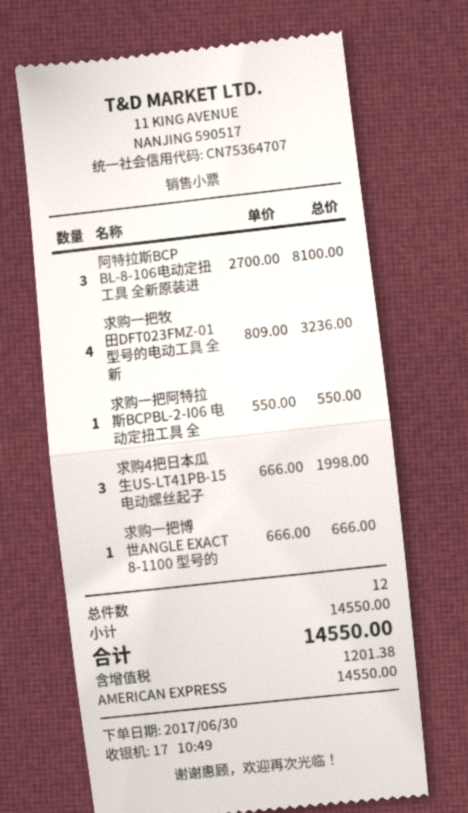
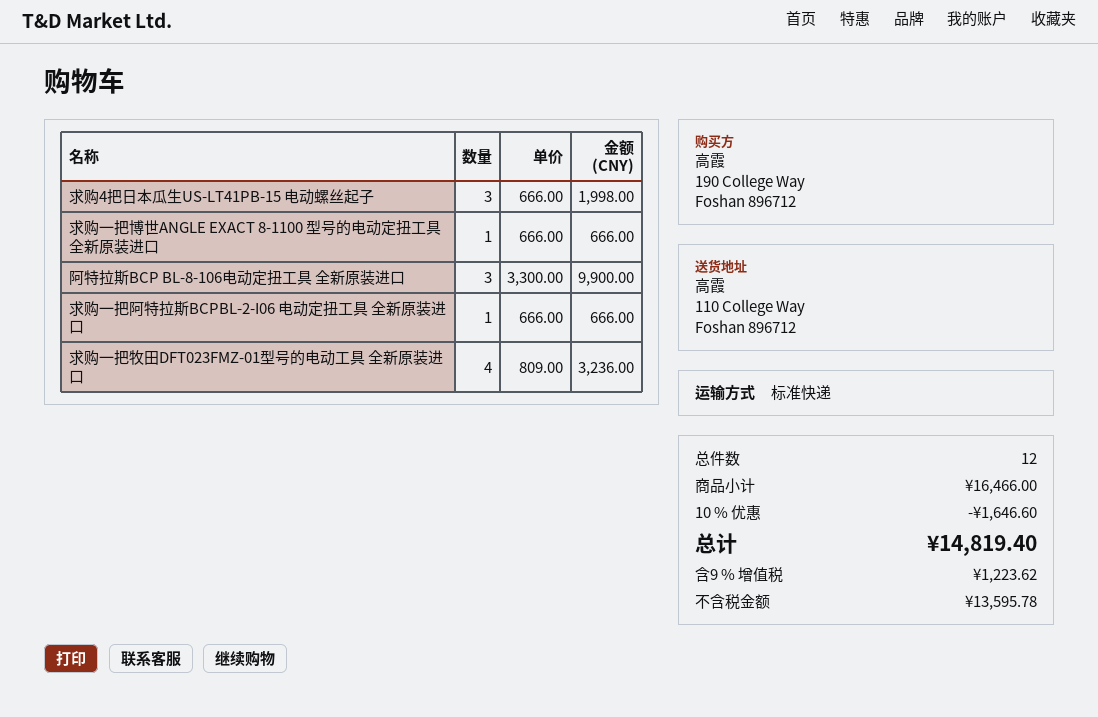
阿特拉斯BCP BL-8-106电动定扭工具 全新原装进: 3 x 2700.00 = 8100.00 -> 3 x 3300.00 = 9900.00
求购一把阿特拉斯BCPBL-2-I06 电动定扭工具 全: 1 x 550.00 = 550.00 -> 1 x 666.00 = 666.00
subtotal: 14550.00 -> 16466.00
discount: none -> 10% = 1646.60
tax: 1201.38 -> 1223.62
total: 14550.00 -> 14819.40

